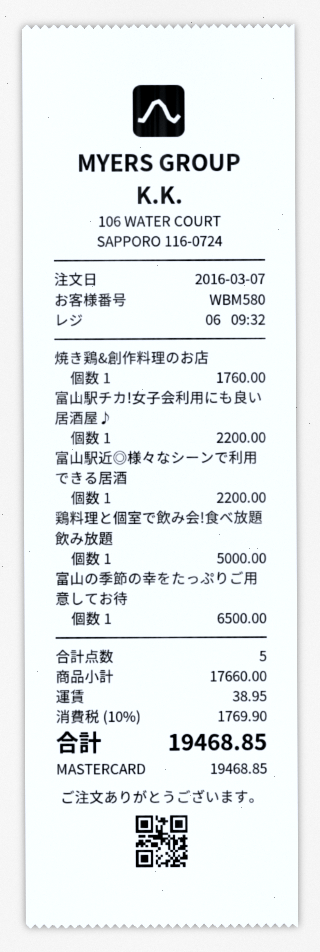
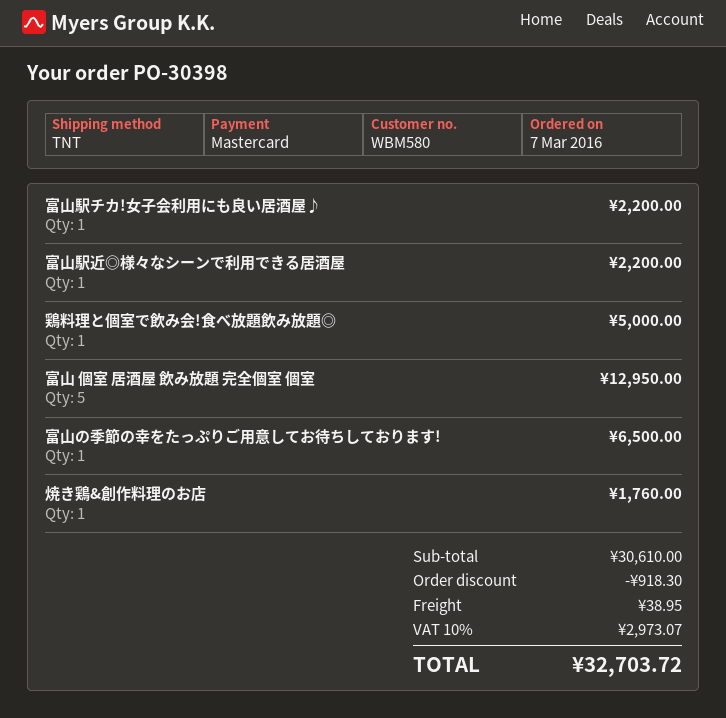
富山 個室 居酒屋 飲み放題 完全個室 個室: none -> 5 for 12950.00
subtotal: 17660.00 -> 30610.00
discount: none -> 918.30
tax: 10% = 1769.90 -> 10% = 2973.07
total: 19468.85 -> 32703.72

